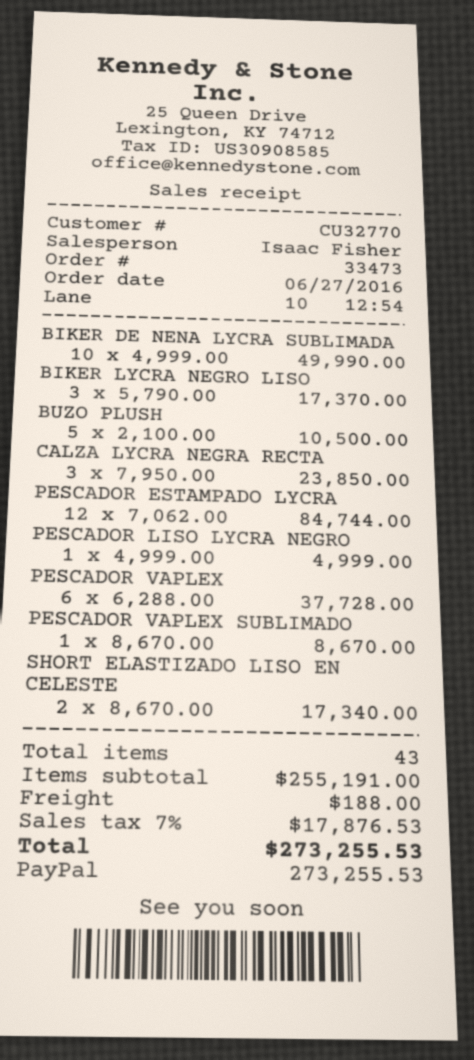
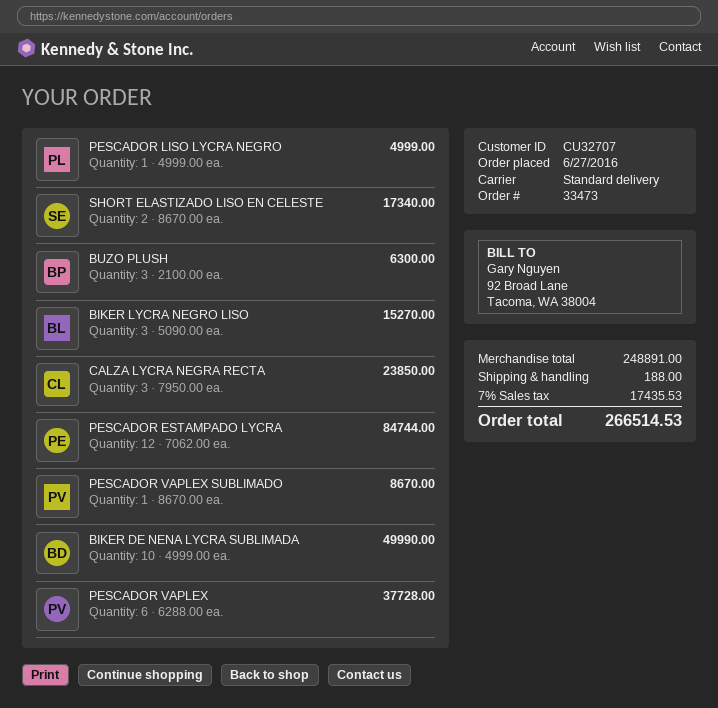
customer number: CU32770 -> CU32707
BIKER LYCRA NEGRO LISO: 3 x 5790.00 = 17370.00 -> 3 x 5090.00 = 15270.00
BUZO PLUSH: 5 x 2100.00 = 10500.00 -> 3 x 2100.00 = 6300.00
subtotal: 255191.00 -> 248891.00
tax: 7% = 17876.53 -> 7% = 17435.53
total: 273255.53 -> 266514.53

